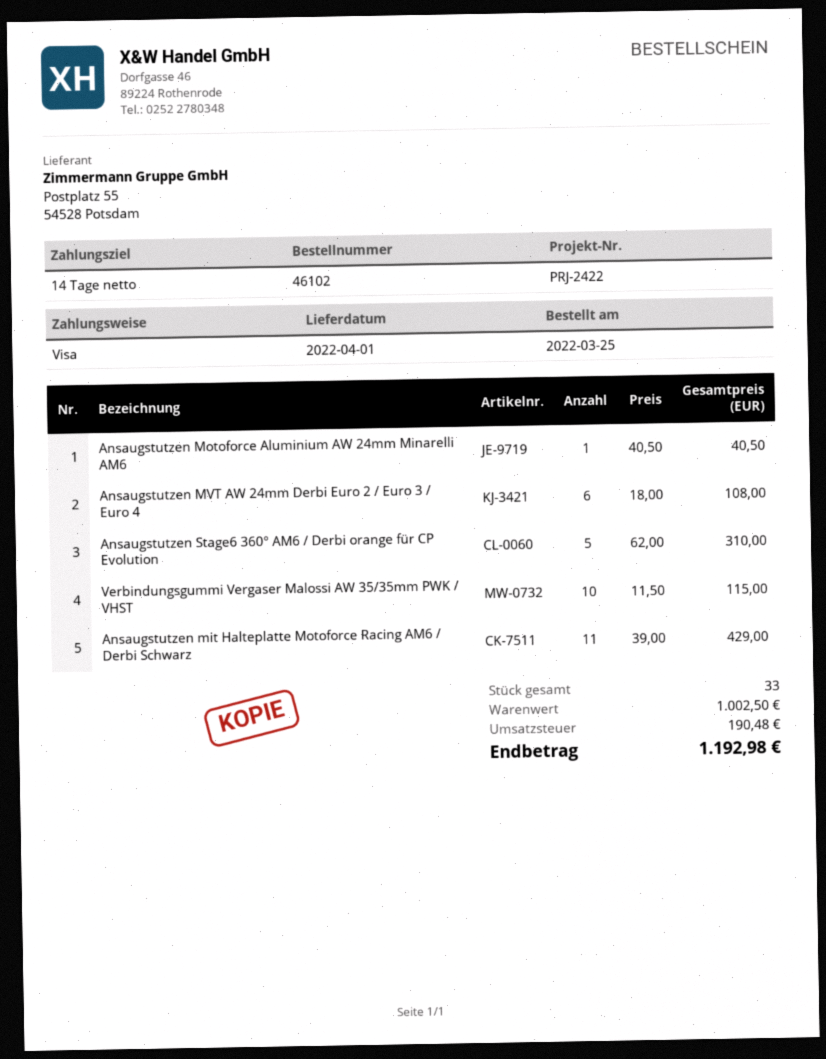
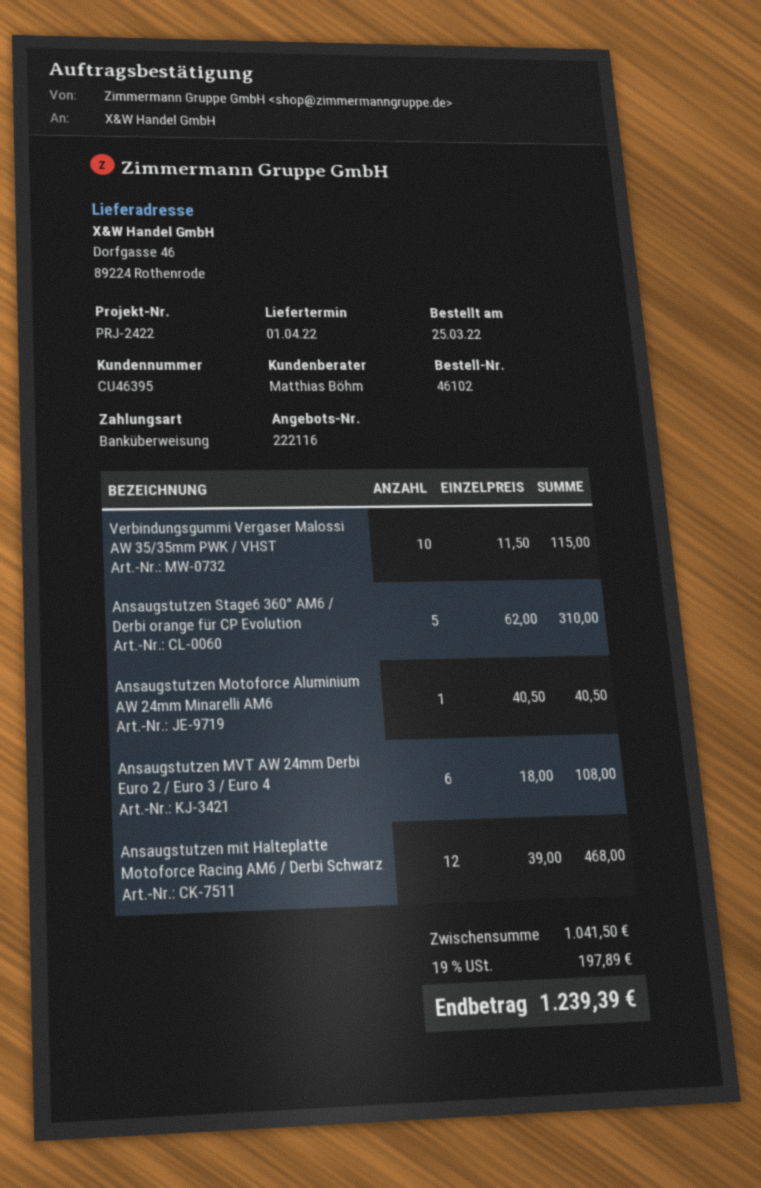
payment method: Visa -> bank transfer
Ansaugstutzen mit Halteplatte Motoforce Racing AM6 / Derbi Schwarz: 11 x 39.00 = 429.00 -> 12 x 39.00 = 468.00
subtotal: 1002.50 -> 1041.50
tax: 190.48 -> 197.89
total: 1192.98 -> 1239.39

